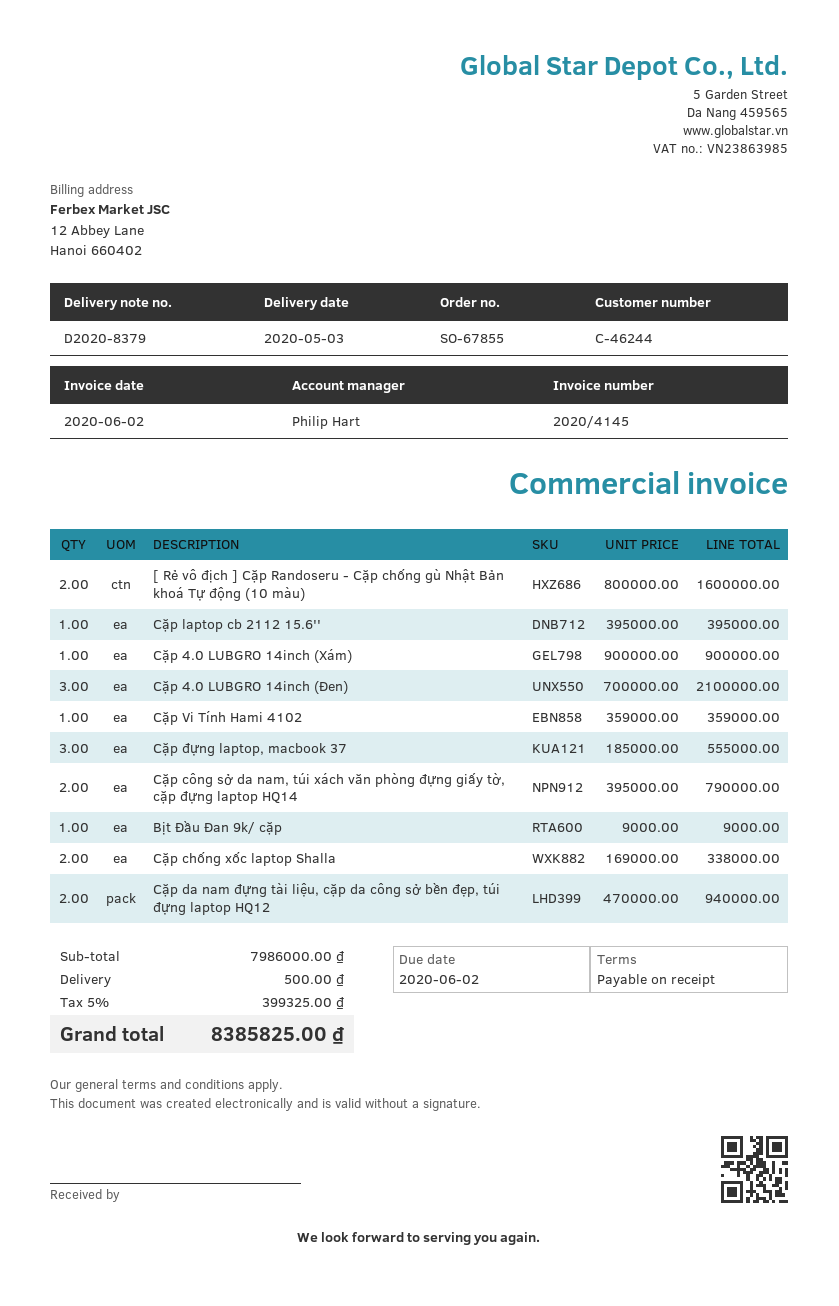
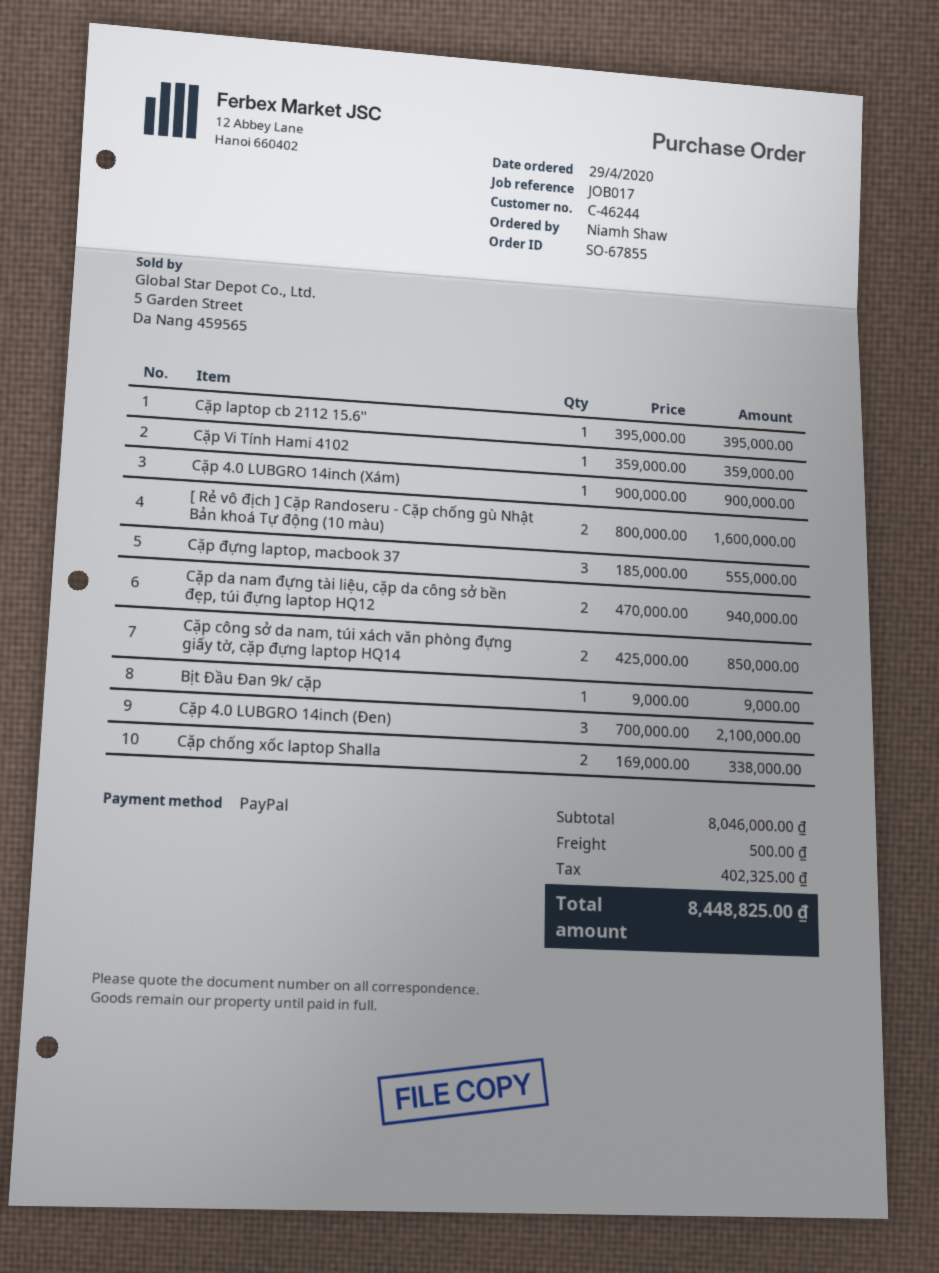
Cặp công sở da nam, túi xách văn phòng đựng giấy tờ, cặp đựng laptop HQ14: 2 x 395000.00 = 790000.00 -> 2 x 425000.00 = 850000.00
subtotal: 7986000.00 -> 8046000.00
tax: 399325.00 -> 402325.00
total: 8385825.00 -> 8448825.00

